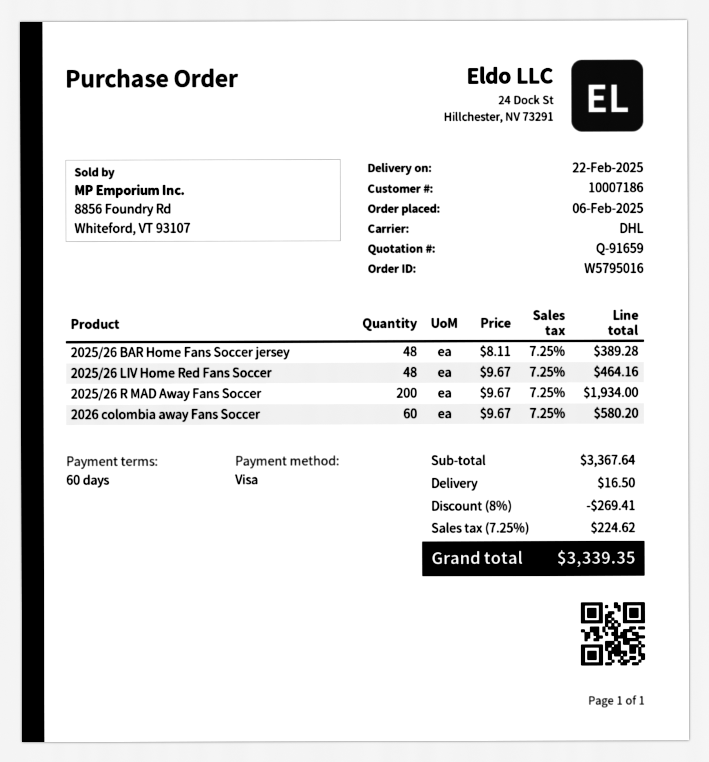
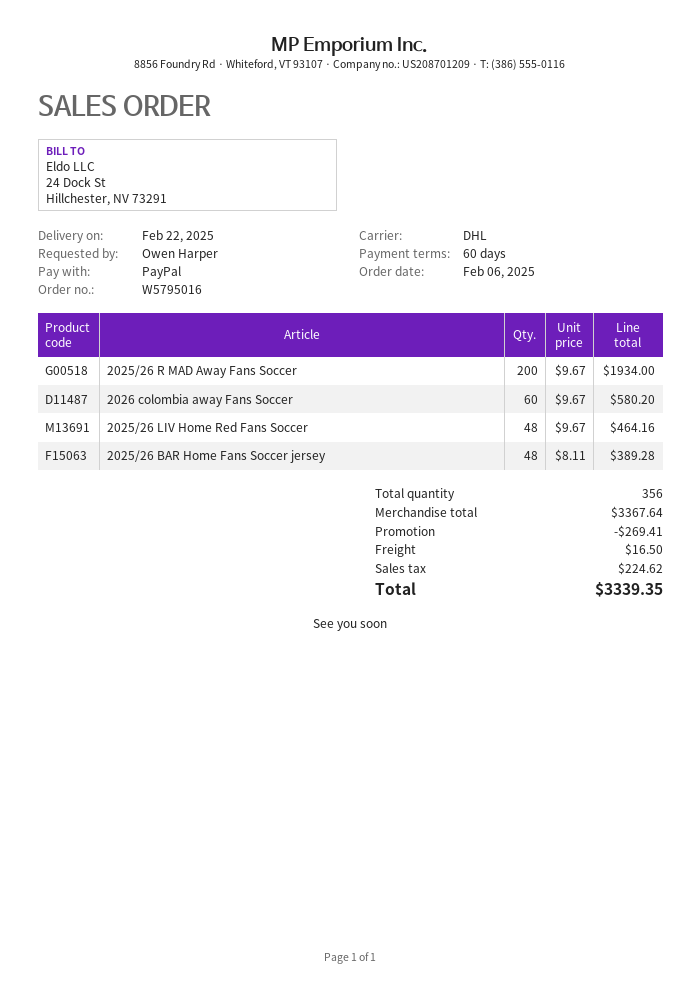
payment method: Visa -> PayPal

